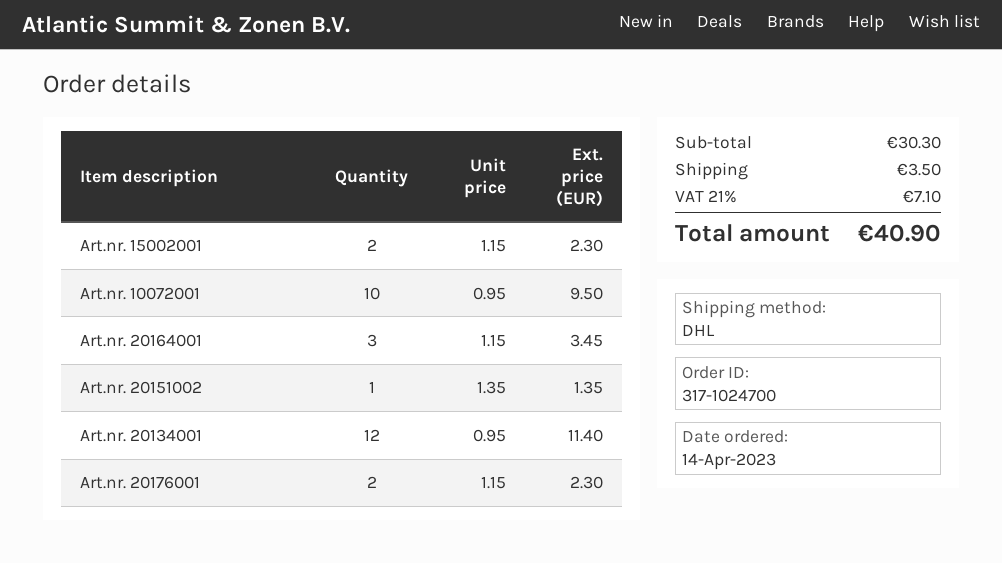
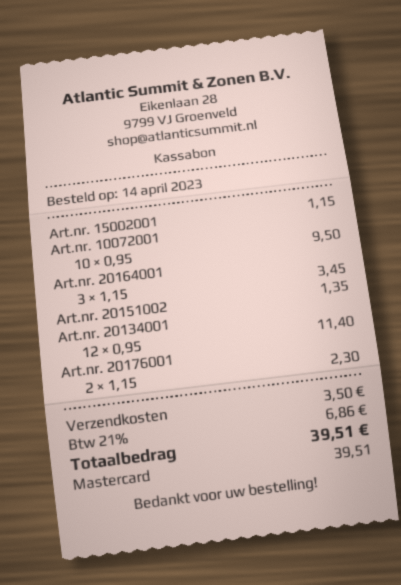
Art.nr. 15002001: 2 x 1.15 = 2.30 -> 1 x 1.15 = 1.15
tax: 21% = 7.10 -> 21% = 6.86
total: 40.90 -> 39.51

